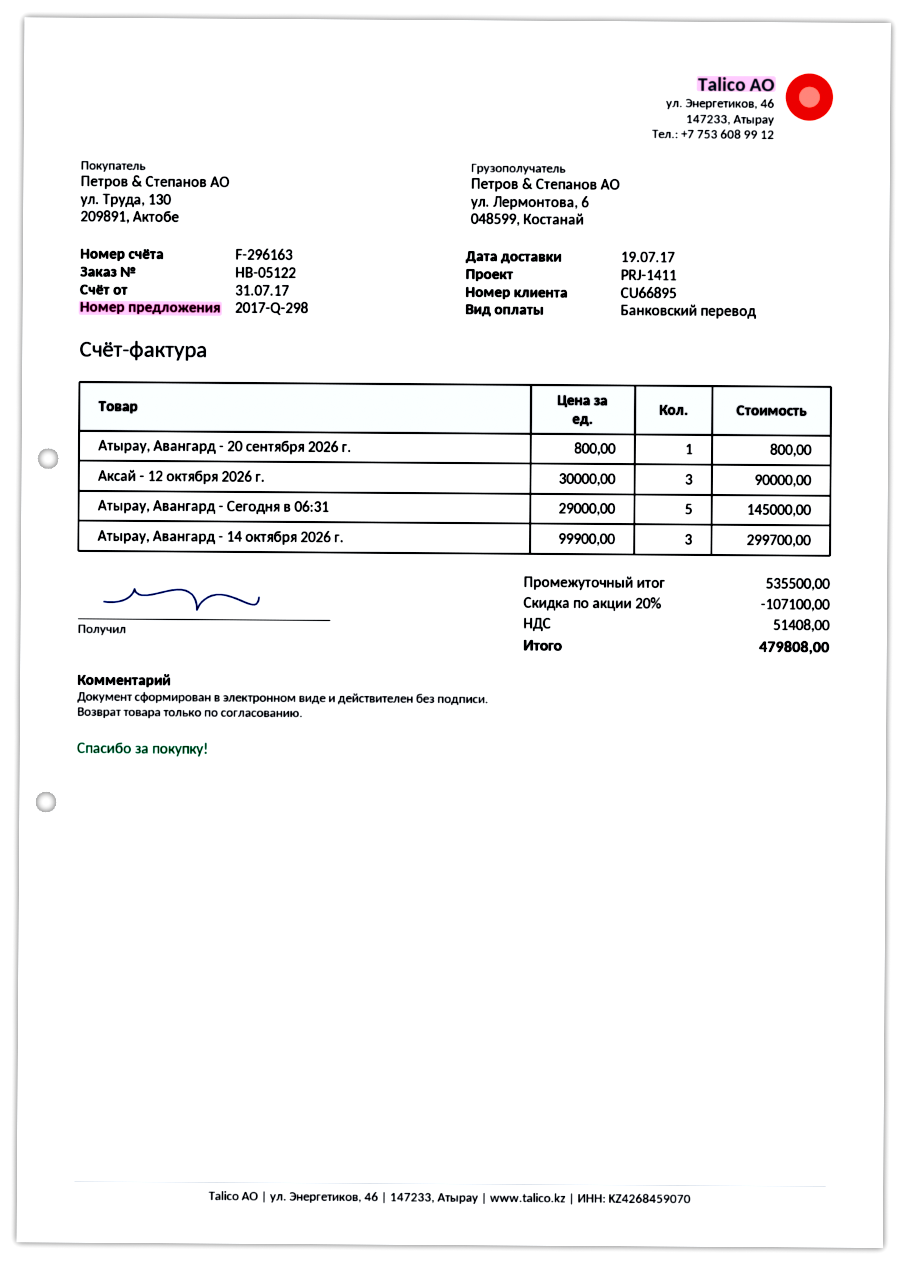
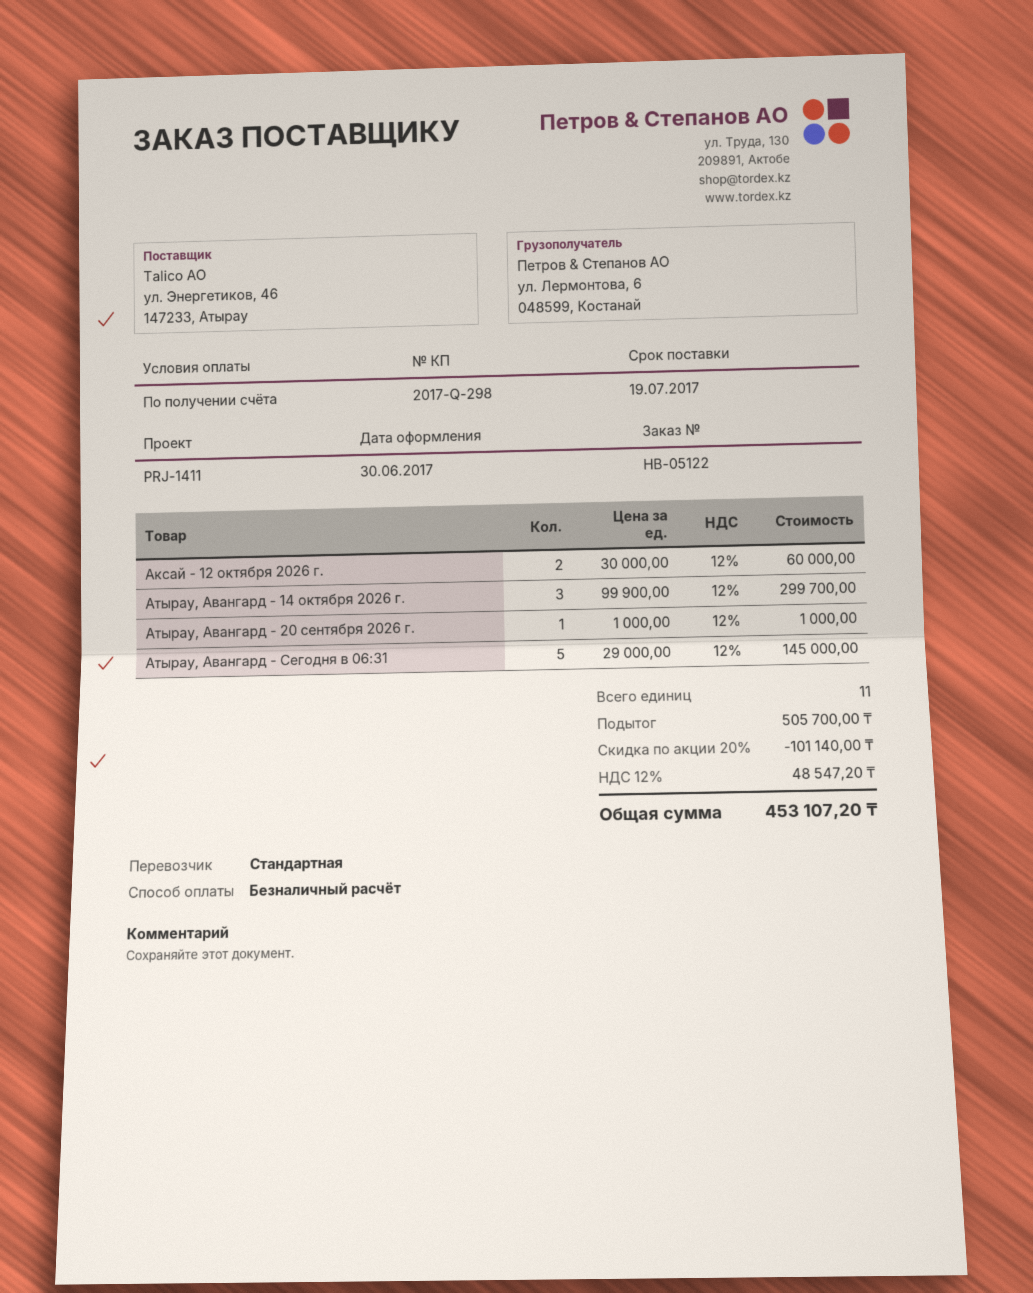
Атырау, Авангард - 20 сентября 2026 г.: 1 x 800.00 = 800.00 -> 1 x 1000.00 = 1000.00
Аксай - 12 октября 2026 г.: 3 x 30000.00 = 90000.00 -> 2 x 30000.00 = 60000.00
subtotal: 535500.00 -> 505700.00
discount: 20% = 107100.00 -> 20% = 101140.00
tax: 51408.00 -> 48547.20
total: 479808.00 -> 453107.20

